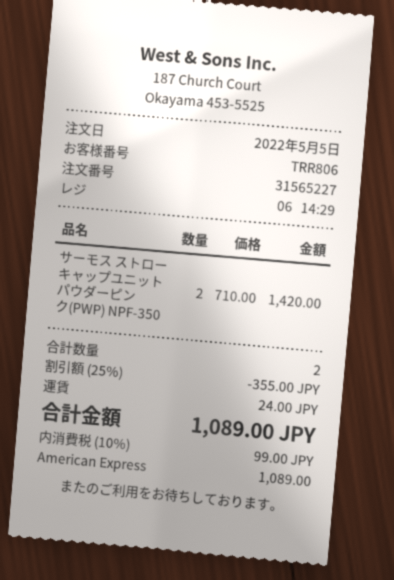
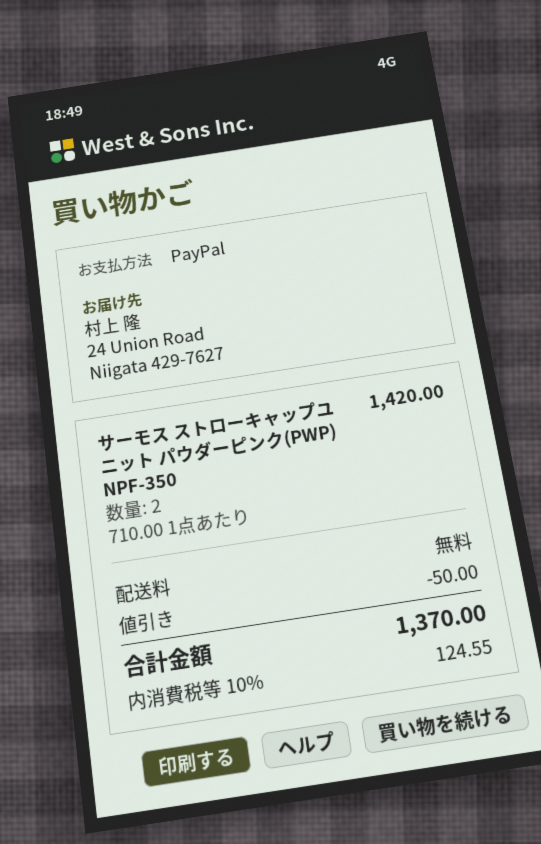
payment method: American Express -> PayPal
discount: 355.00 -> 50.00
shipping: 24.00 -> 0.00
tax: 10% = 99.00 -> 10% = 124.55
total: 1089.00 -> 1370.00

